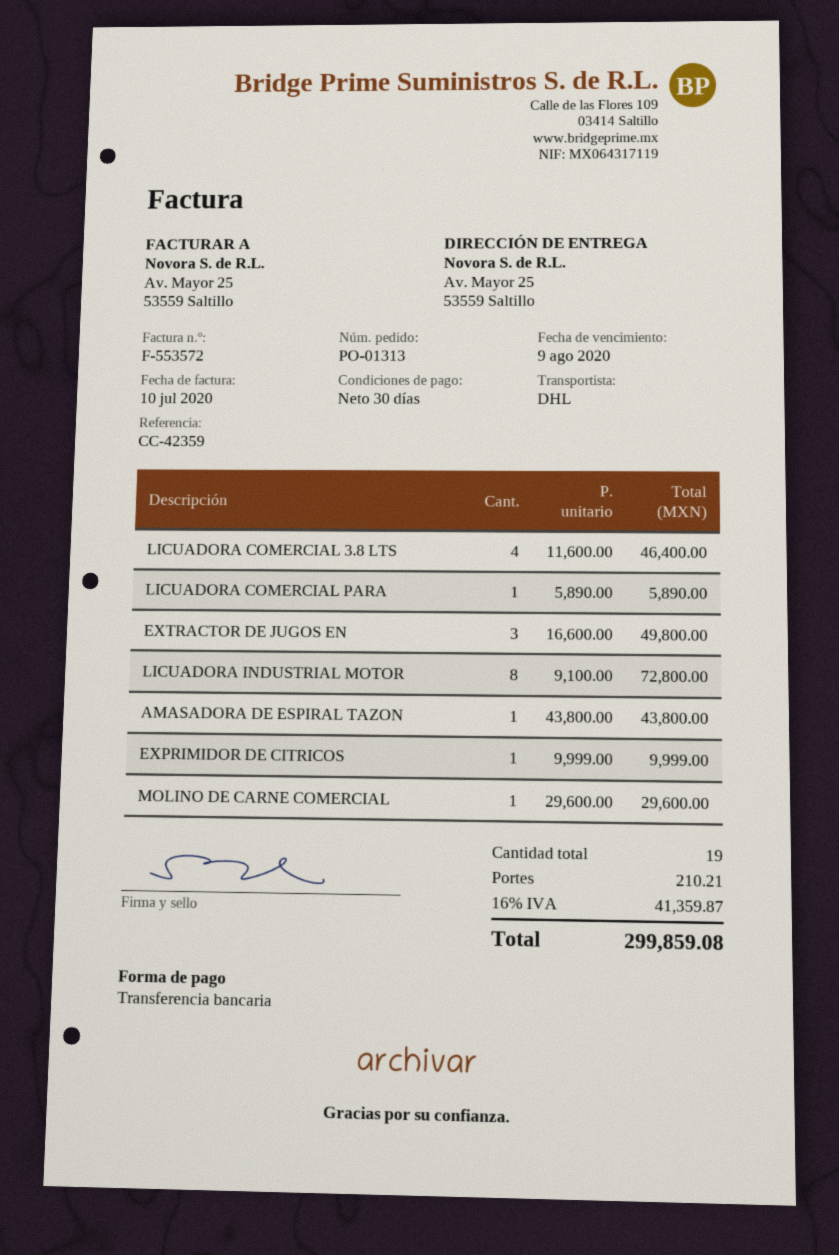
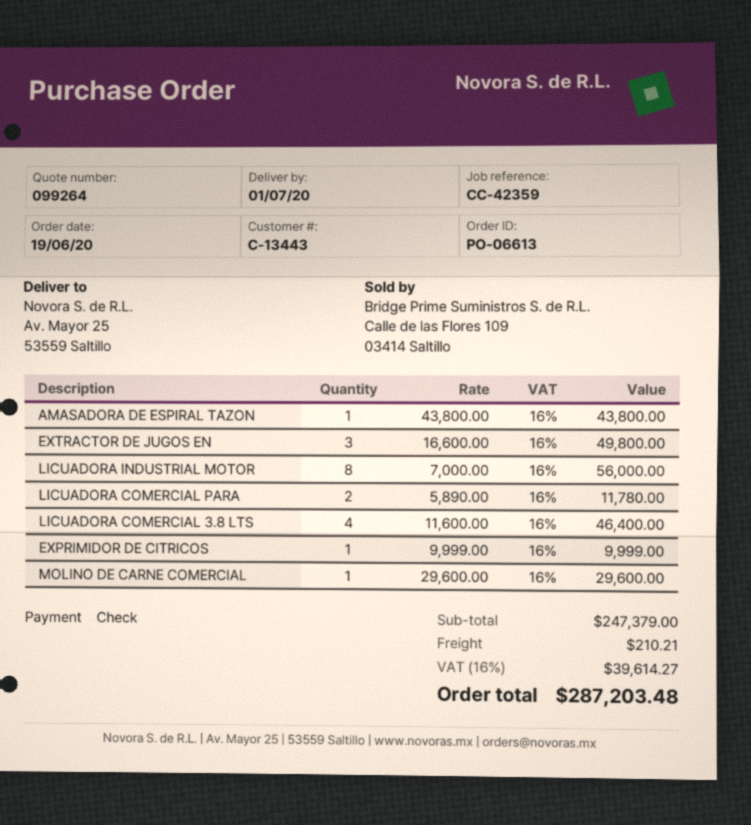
order number: PO-01313 -> PO-06613
payment method: bank transfer -> cheque
LICUADORA COMERCIAL PARA: 1 x 5890.00 = 5890.00 -> 2 x 5890.00 = 11780.00
LICUADORA INDUSTRIAL MOTOR: 8 x 9100.00 = 72800.00 -> 8 x 7000.00 = 56000.00
tax: 16% = 41359.87 -> 16% = 39614.27
total: 299859.08 -> 287203.48

